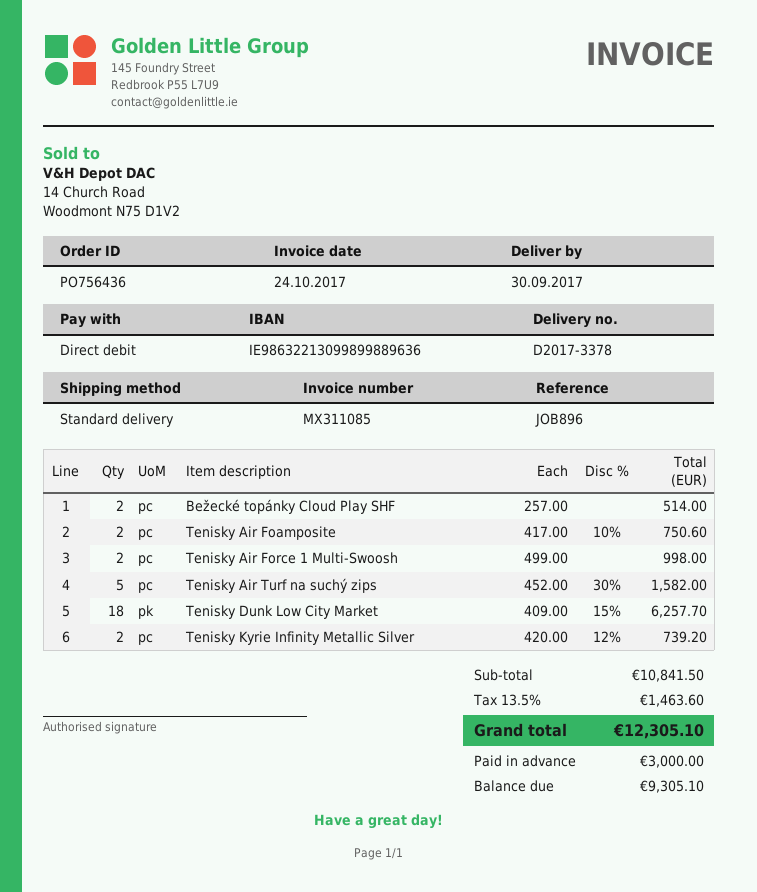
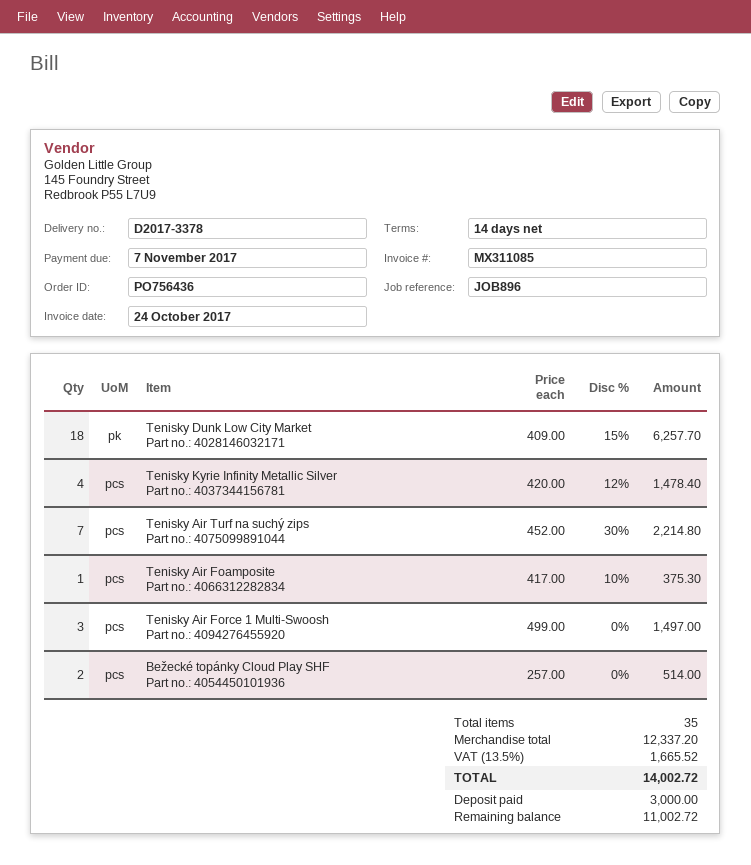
Tenisky Air Foamposite: 2 x 417.00 - 10% = 750.60 -> 1 x 417.00 - 10% = 375.30
Tenisky Air Force 1 Multi-Swoosh: 2 x 499.00 = 998.00 -> 3 x 499.00 = 1497.00
Tenisky Air Turf na suchý zips: 5 x 452.00 - 30% = 1582.00 -> 7 x 452.00 - 30% = 2214.80
Tenisky Kyrie Infinity Metallic Silver: 2 x 420.00 - 12% = 739.20 -> 4 x 420.00 - 12% = 1478.40
subtotal: 10841.50 -> 12337.20
tax: 13.5% = 1463.60 -> 13.5% = 1665.52
total: 12305.10 -> 14002.72
balance: 9305.10 -> 11002.72

